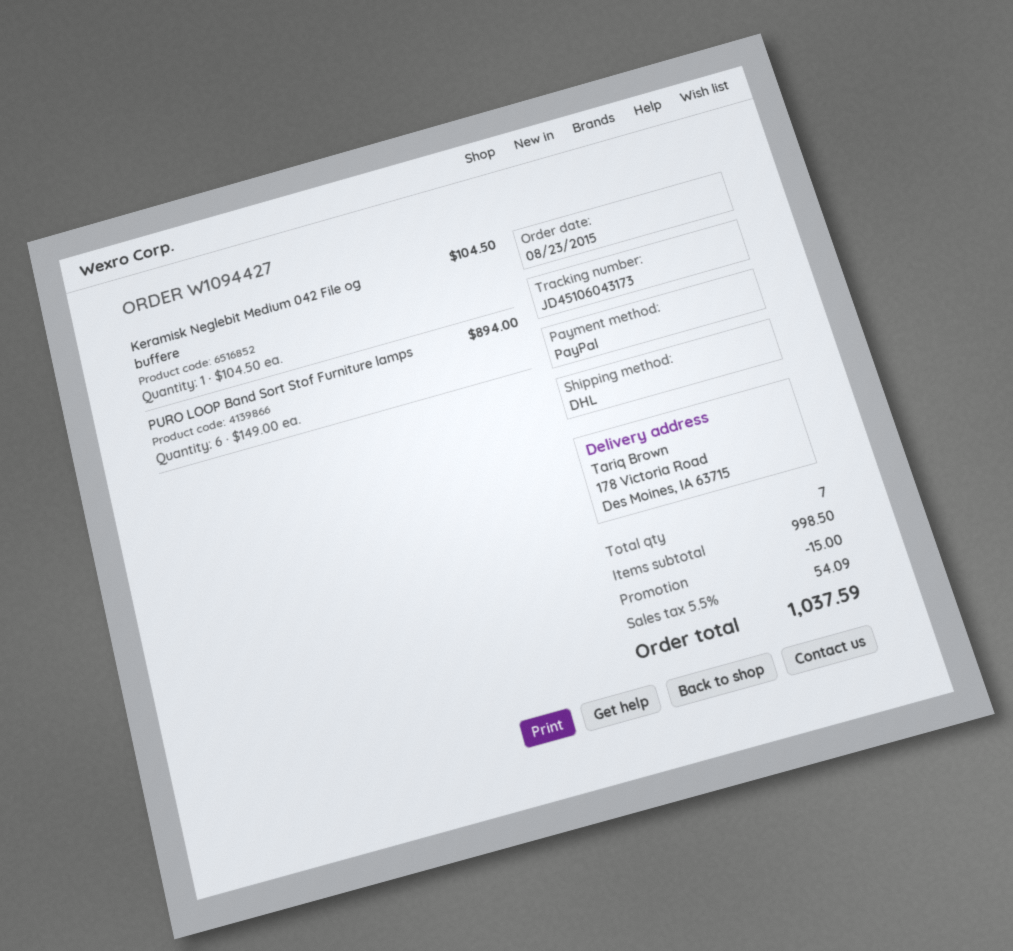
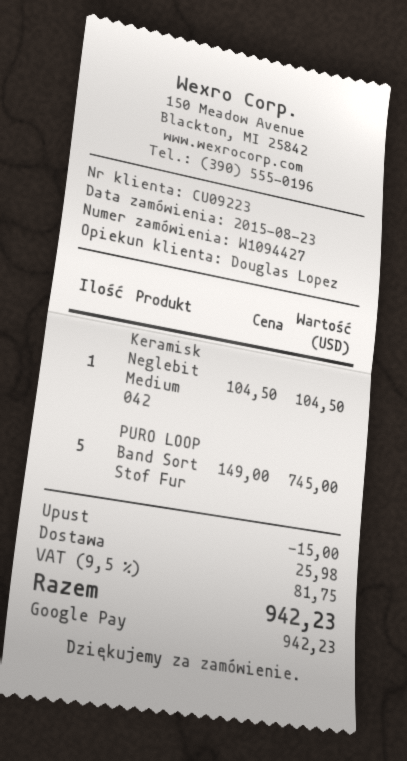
payment method: PayPal -> Google Pay
PURO LOOP Band Sort Stof Furniture lamps: 6 x 149.00 = 894.00 -> 5 x 149.00 = 745.00
shipping: none -> 25.98
tax: 5.5% = 54.09 -> 9.5% = 81.75
total: 1037.59 -> 942.23

